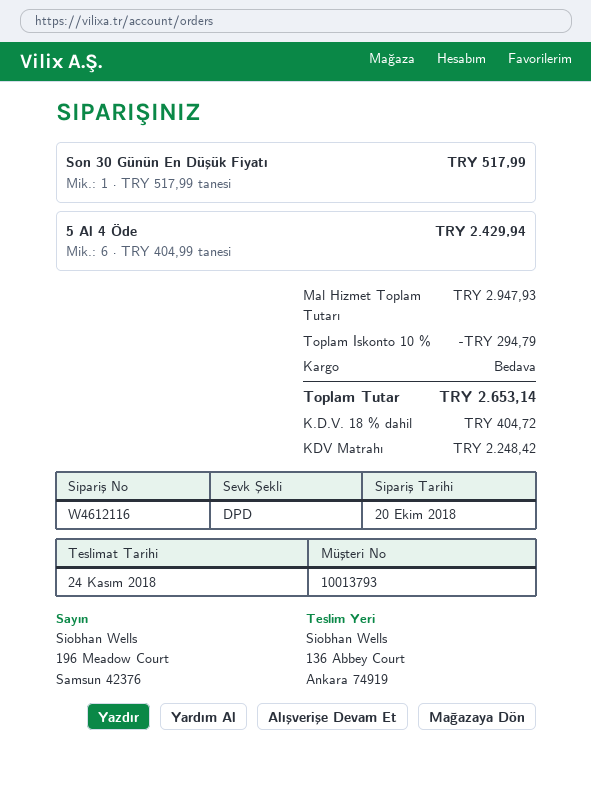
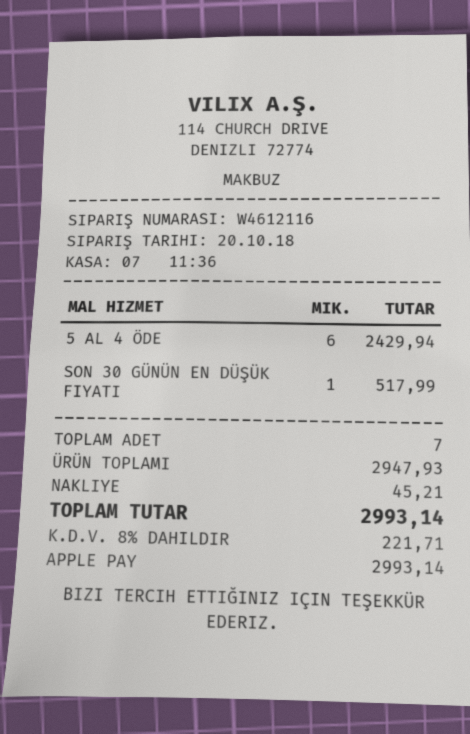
discount: 10% = 294.79 -> none
shipping: 0.00 -> 45.21
tax: 18% = 404.72 -> 8% = 221.71
total: 2653.14 -> 2993.14

